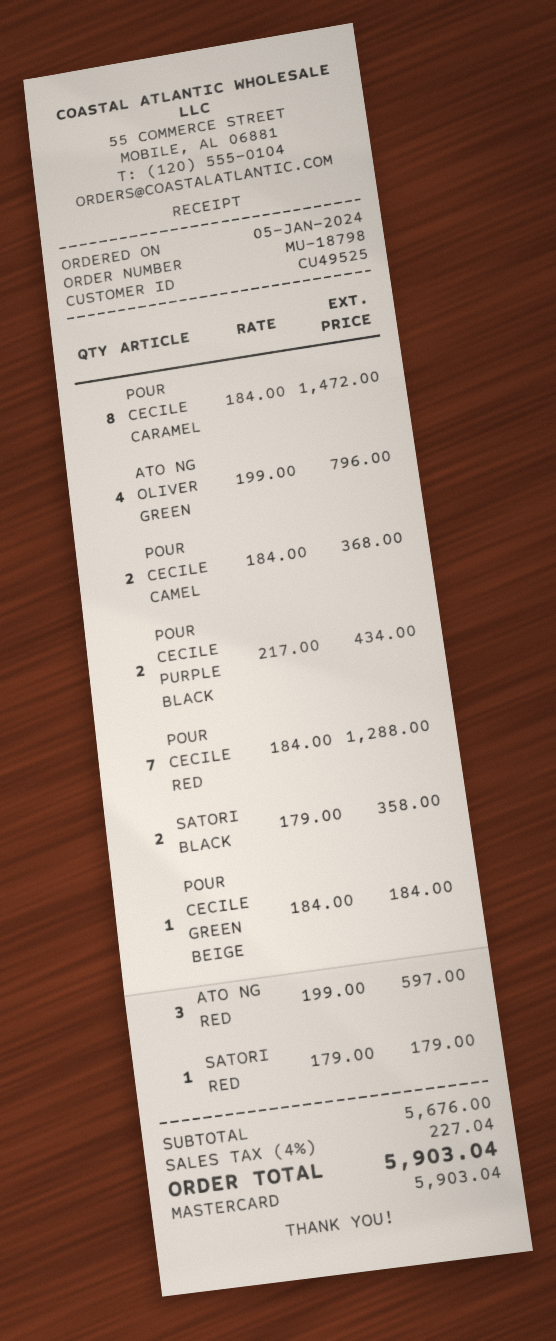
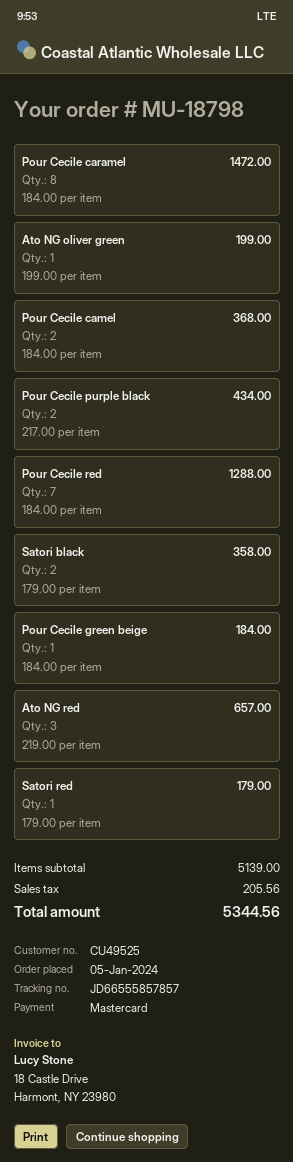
ATO NG OLIVER GREEN: 4 x 199.00 = 796.00 -> 1 x 199.00 = 199.00
ATO NG RED: 3 x 199.00 = 597.00 -> 3 x 219.00 = 657.00
subtotal: 5676.00 -> 5139.00
tax: 227.04 -> 205.56
total: 5903.04 -> 5344.56

